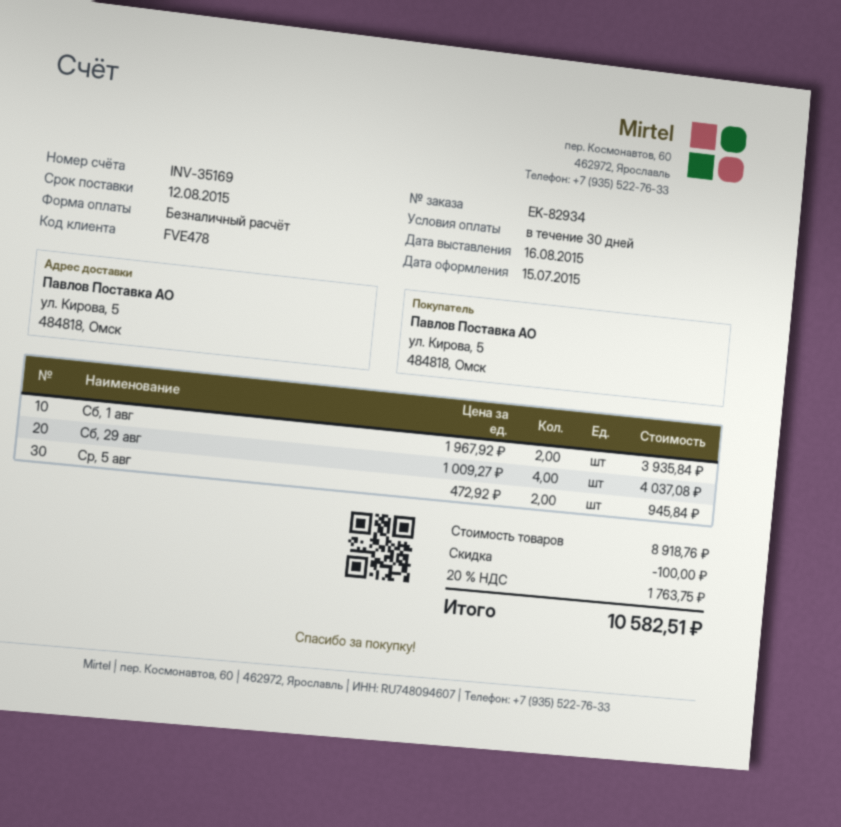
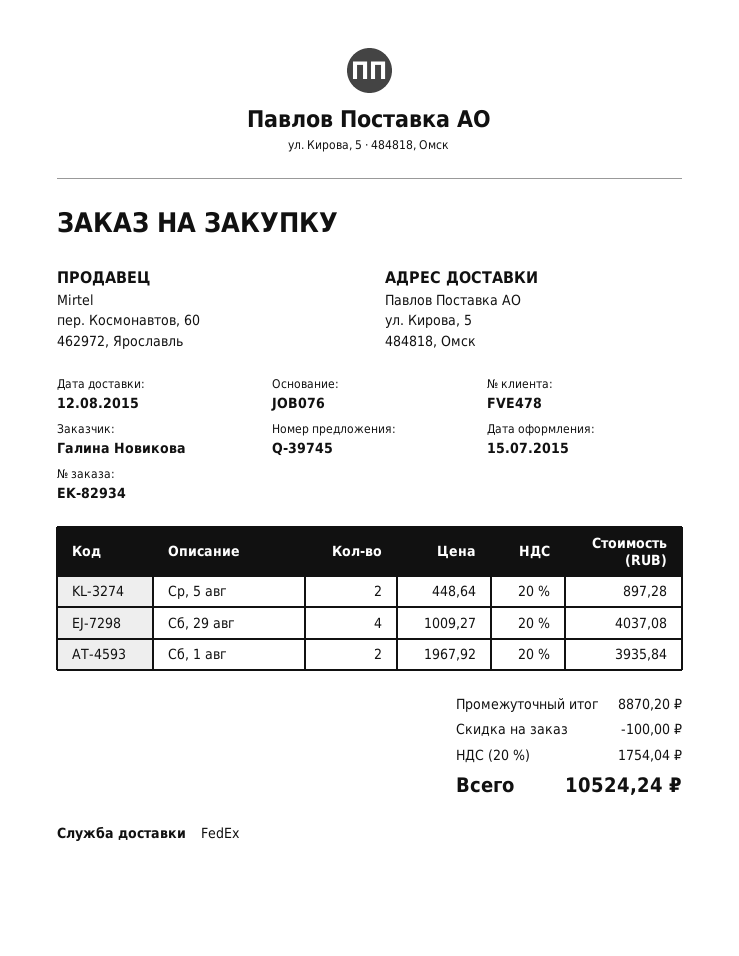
Ср, 5 авг: 2 x 472.92 = 945.84 -> 2 x 448.64 = 897.28
subtotal: 8918.76 -> 8870.20
tax: 20% = 1763.75 -> 20% = 1754.04
total: 10582.51 -> 10524.24

